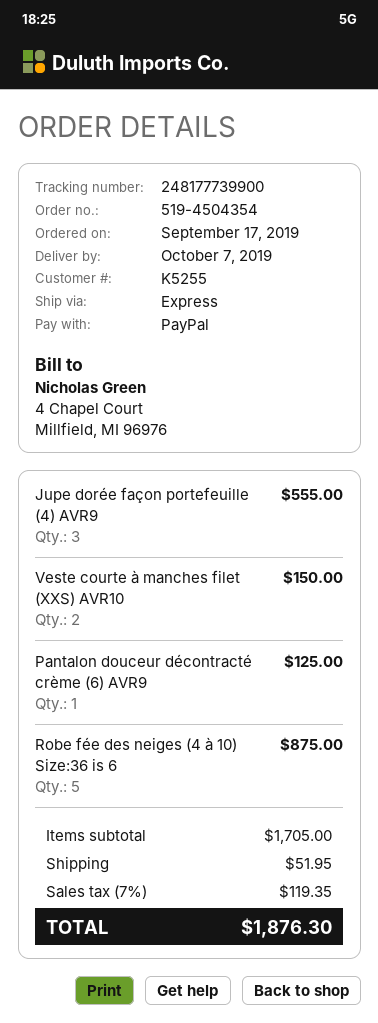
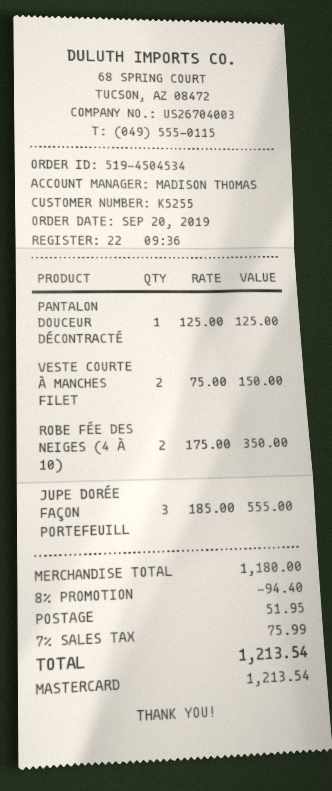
order number: 519-4504354 -> 519-4504534
order date: 2019-09-17 -> 2019-09-20
payment method: PayPal -> Mastercard
Robe fée des neiges (4 à 10) Size:36 is 6: 5 for 875.00 -> 2 for 350.00
subtotal: 1705.00 -> 1180.00
discount: none -> 8% = 94.40
tax: 7% = 119.35 -> 7% = 75.99
total: 1876.30 -> 1213.54

